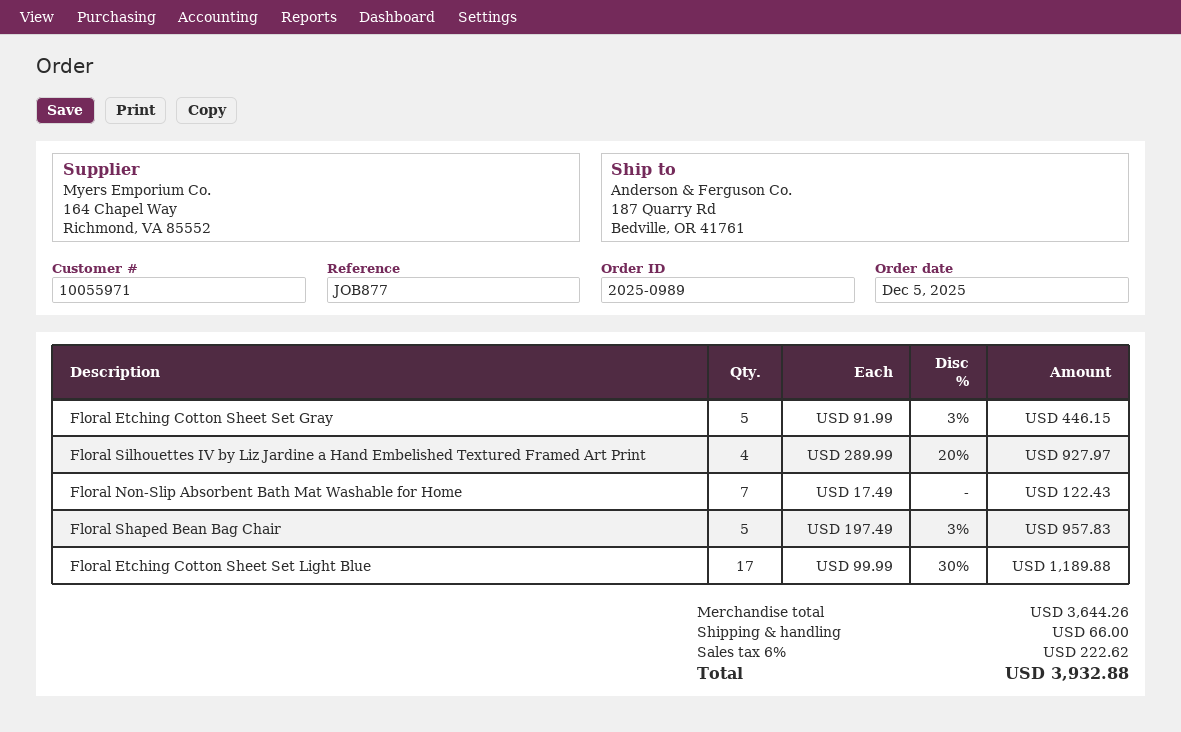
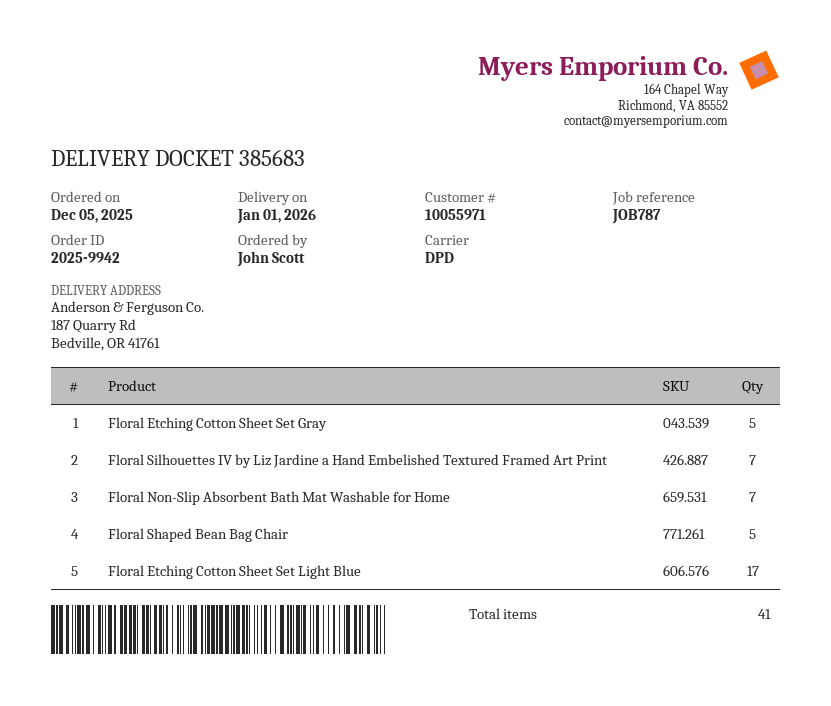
order number: 2025-0989 -> 2025-9942
reference: JOB877 -> JOB787
Floral Silhouettes IV by Liz Jardine a Hand Embelished Textured Framed Art Print: 4 -> 7

